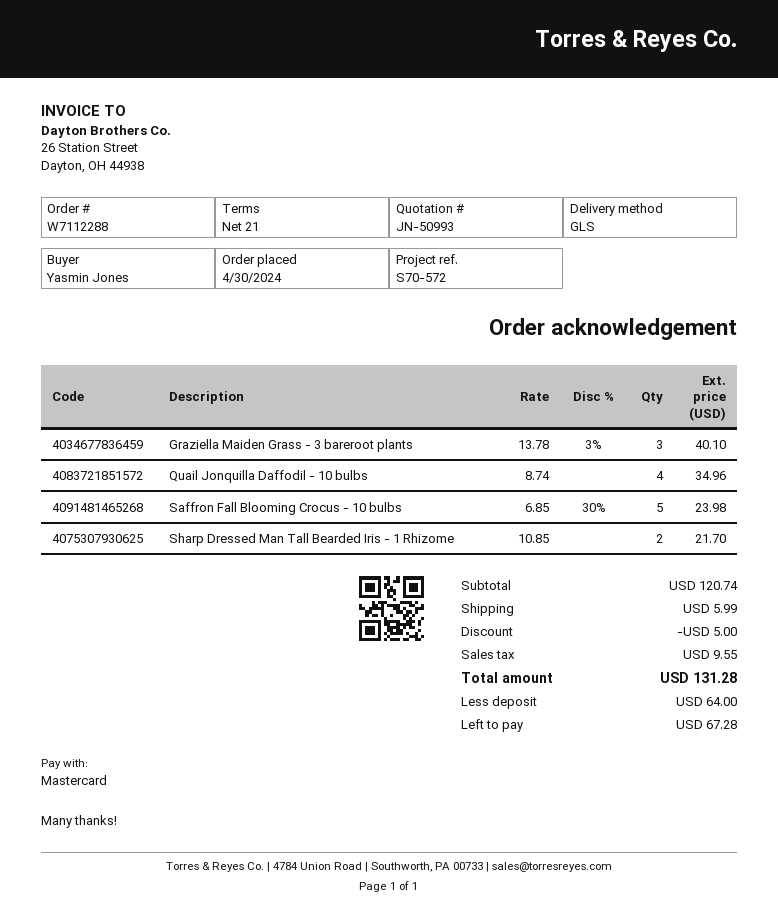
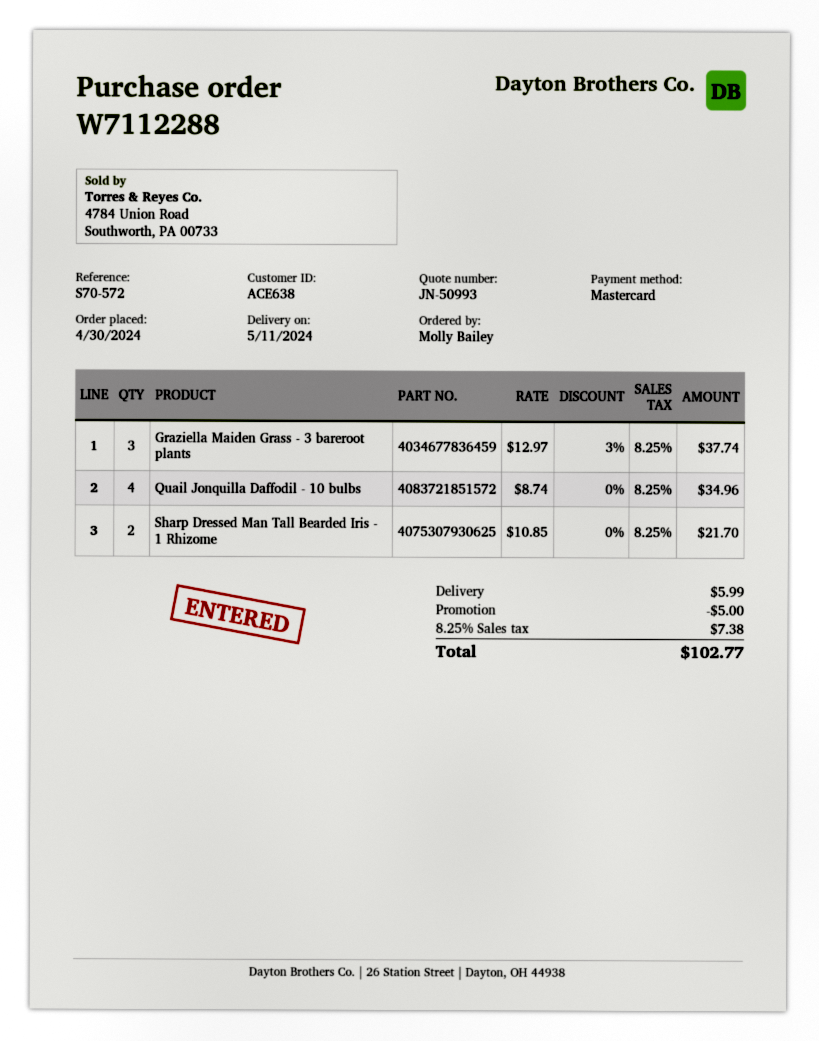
ordered by: Yasmin Jones -> Molly Bailey
Graziella Maiden Grass - 3 bareroot plants: 3 x 13.78 - 3% = 40.10 -> 3 x 12.97 - 3% = 37.74
Saffron Fall Blooming Crocus - 10 bulbs: 5 x 6.85 - 30% = 23.98 -> none
tax: 9.55 -> 7.38
total: 131.28 -> 102.77

